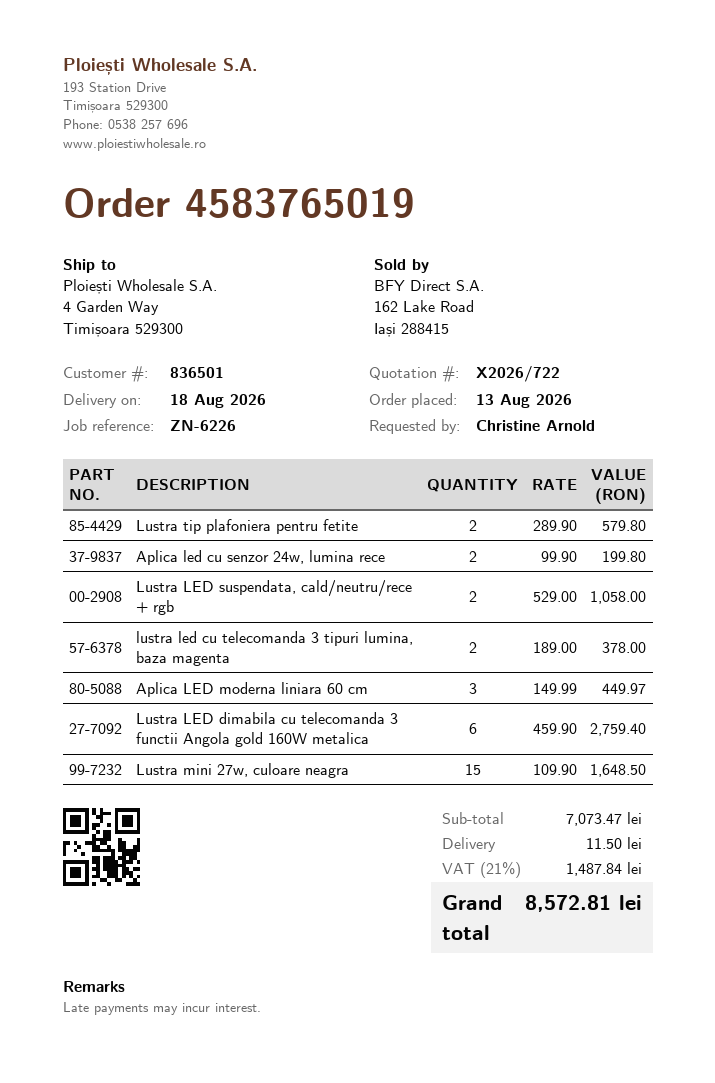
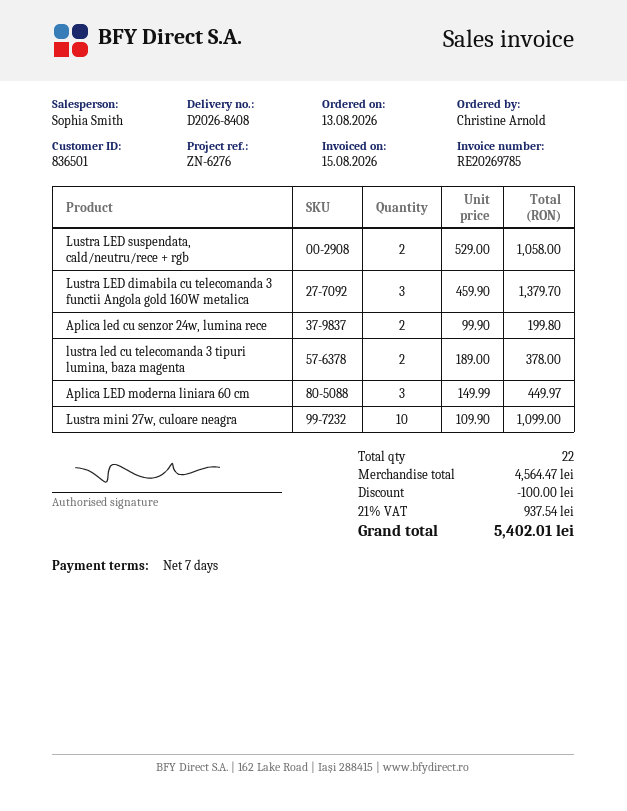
reference: ZN-6226 -> ZN-6276
Lustra tip plafoniera pentru fetite: 2 x 289.90 = 579.80 -> none
Lustra LED dimabila cu telecomanda 3 functii Angola gold 160W metalica: 6 x 459.90 = 2759.40 -> 3 x 459.90 = 1379.70
Lustra mini 27w, culoare neagra: 15 x 109.90 = 1648.50 -> 10 x 109.90 = 1099.00
subtotal: 7073.47 -> 4564.47
discount: none -> 100.00
shipping: 11.50 -> none
tax: 21% = 1487.84 -> 21% = 937.54
total: 8572.81 -> 5402.01

